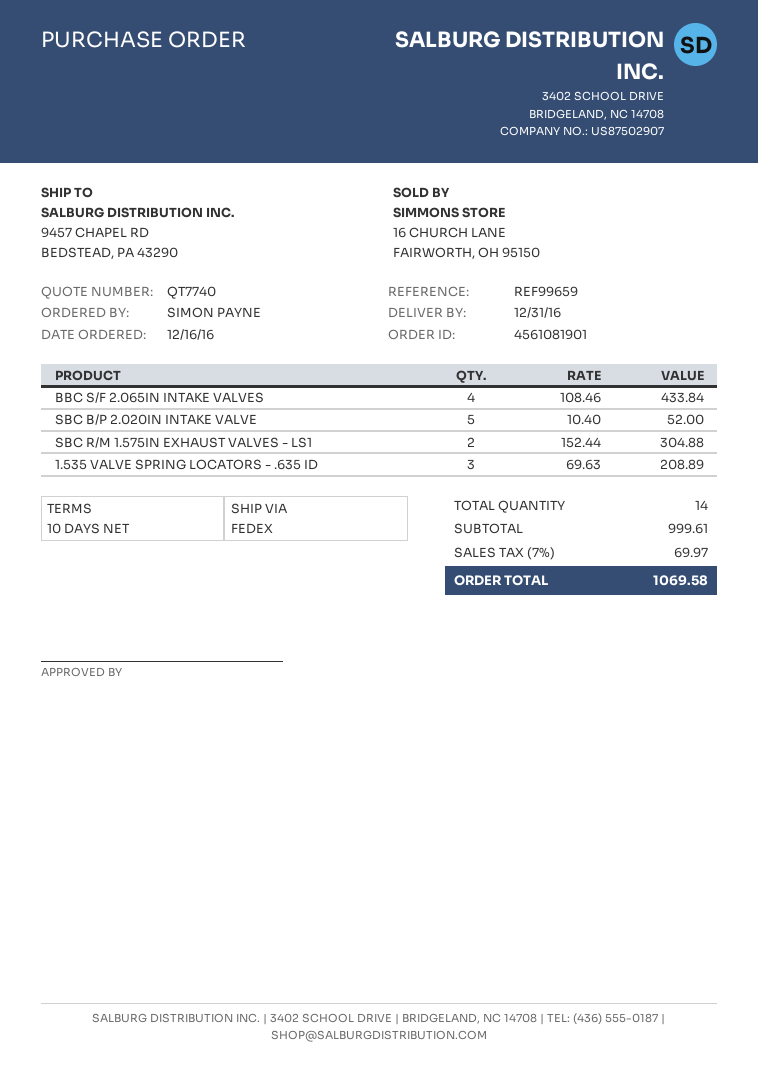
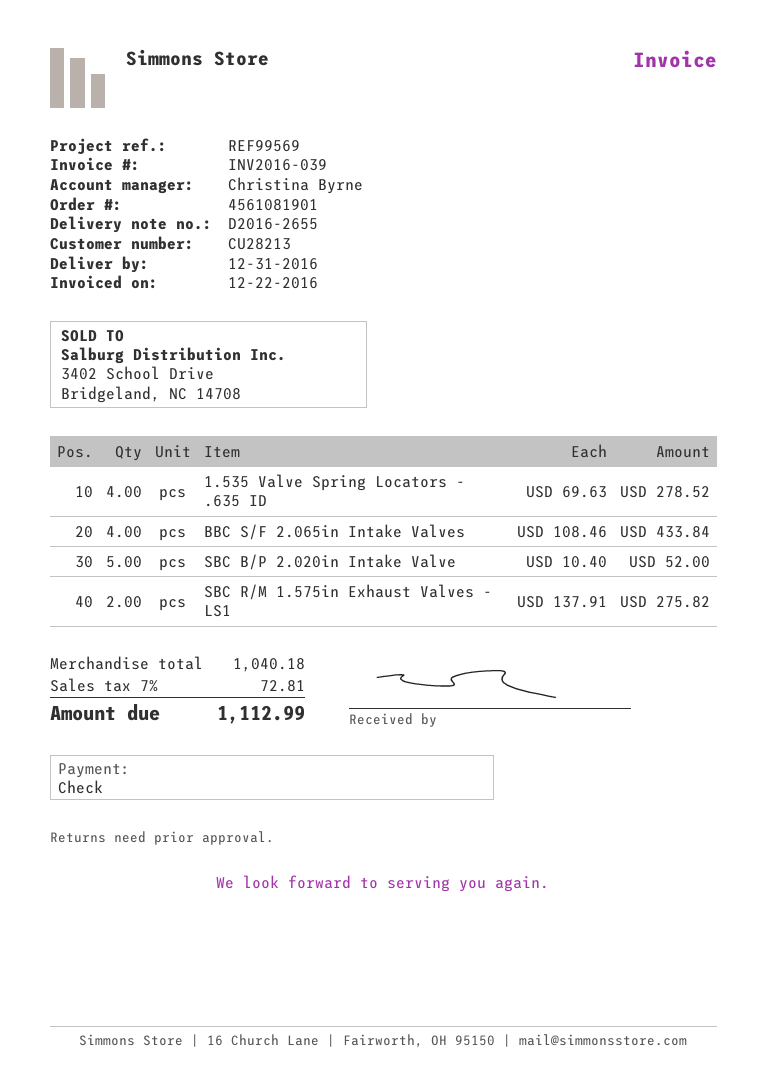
reference: REF99659 -> REF99569
SBC R/M 1.575IN EXHAUST VALVES - LS1: 2 x 152.44 = 304.88 -> 2 x 137.91 = 275.82
1.535 VALVE SPRING LOCATORS - .635 ID: 3 x 69.63 = 208.89 -> 4 x 69.63 = 278.52
subtotal: 999.61 -> 1040.18
tax: 7% = 69.97 -> 7% = 72.81
total: 1069.58 -> 1112.99

